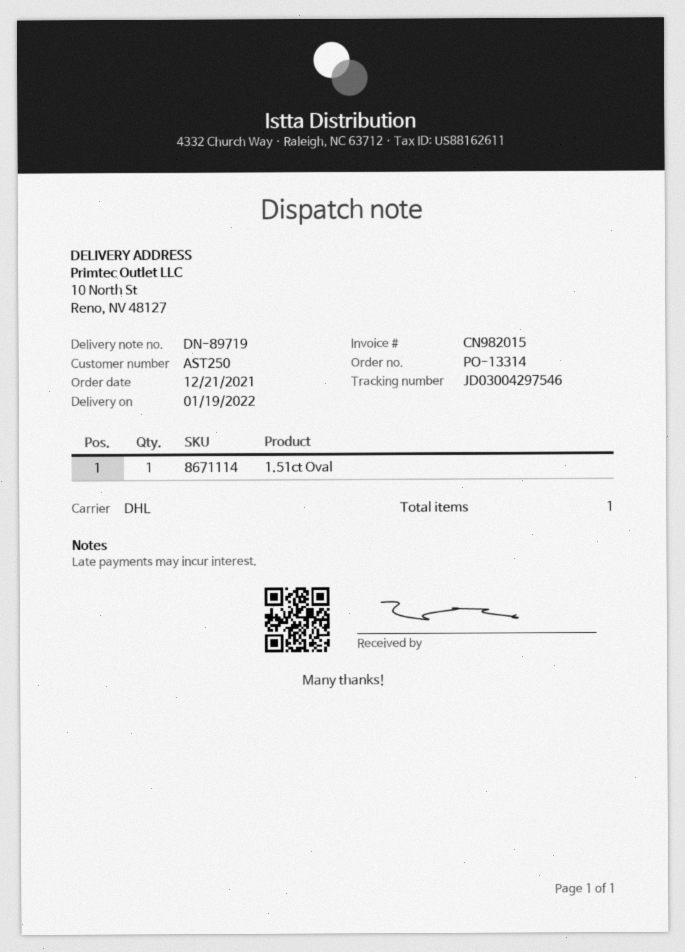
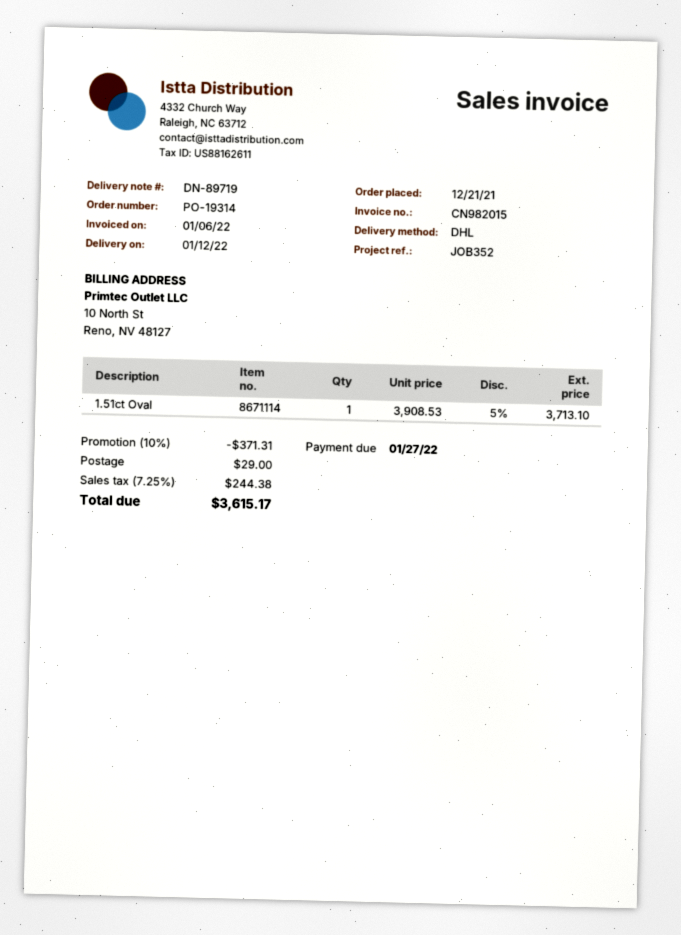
order number: PO-13314 -> PO-19314
delivery date: 2022-01-19 -> 2022-01-12

